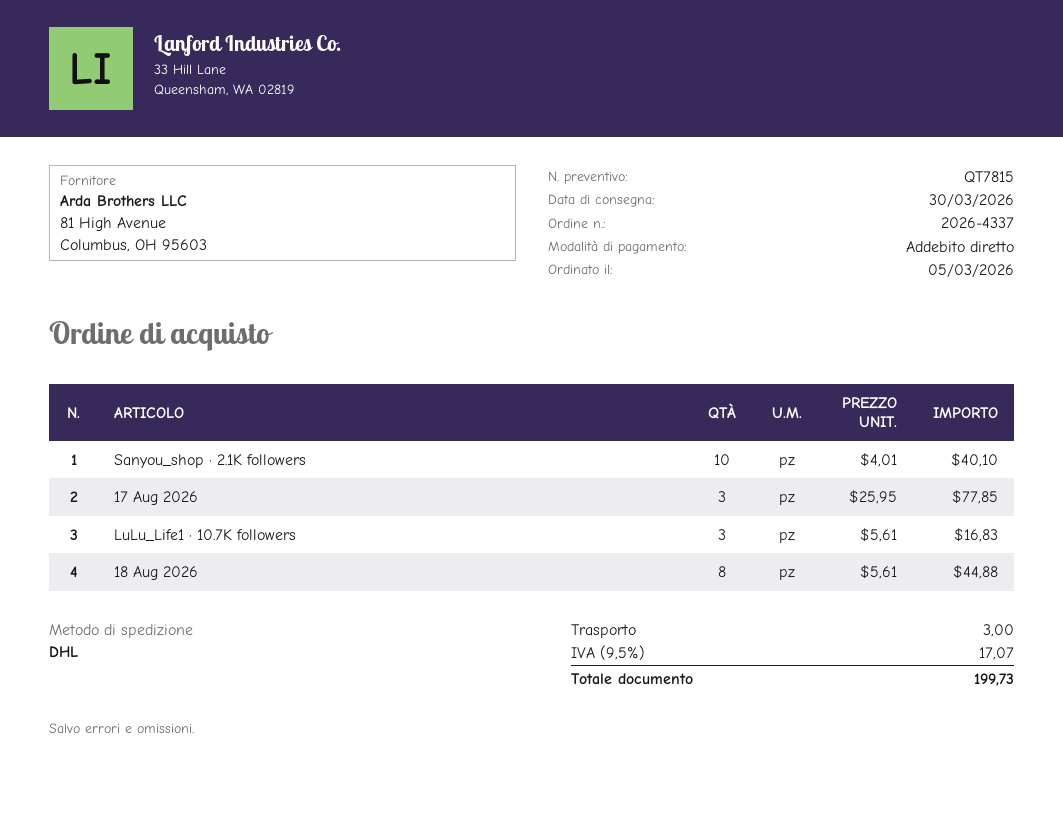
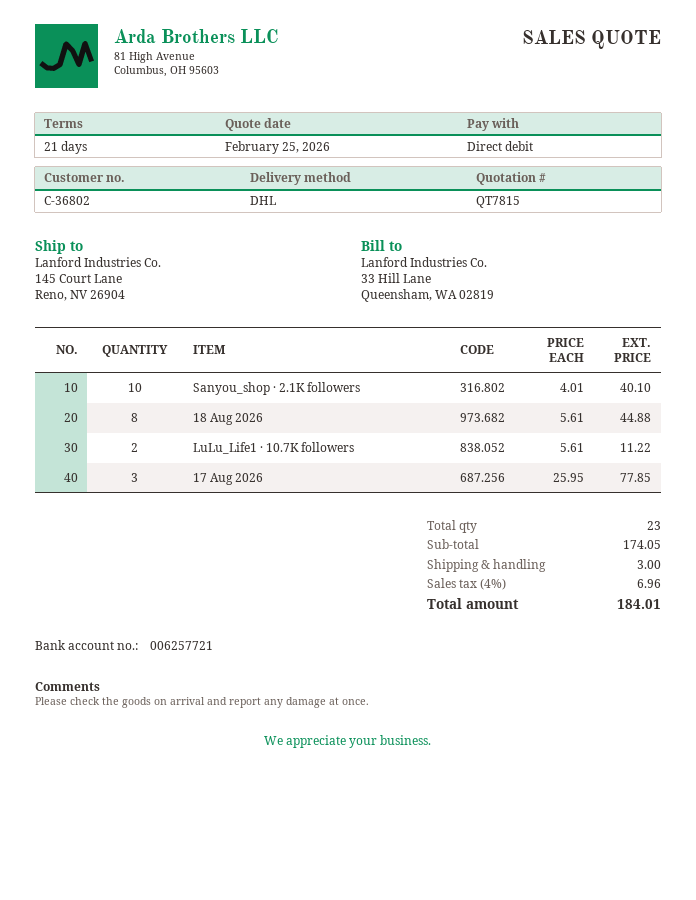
LuLu_Life1 · 10.7K followers: 3 x 5.61 = 16.83 -> 2 x 5.61 = 11.22
tax: 9.5% = 17.07 -> 4% = 6.96
total: 199.73 -> 184.01

